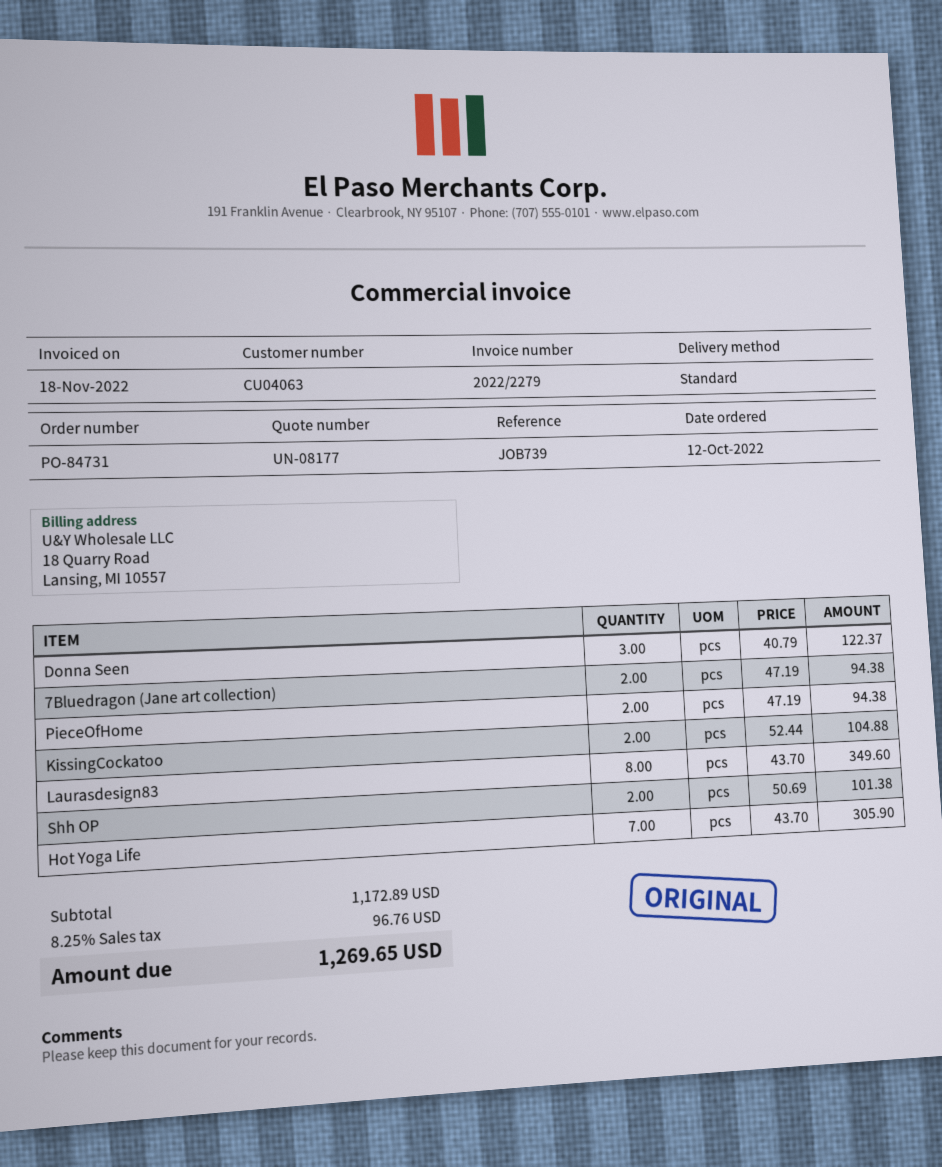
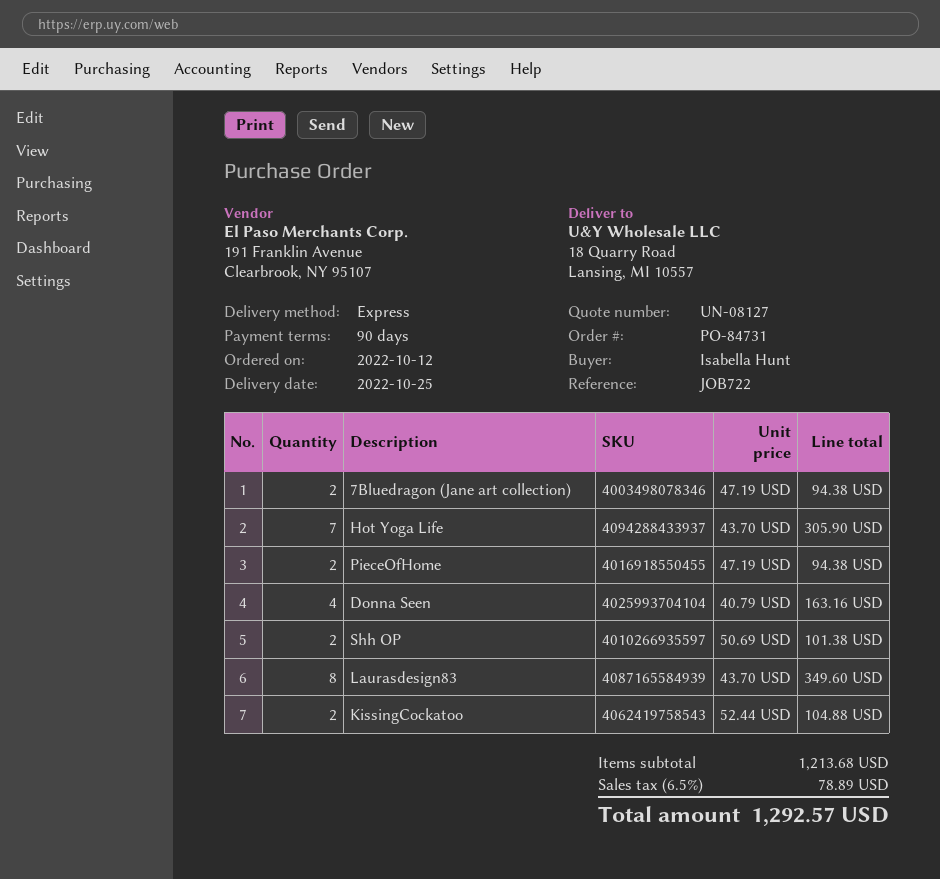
quote number: UN-08177 -> UN-08127
reference: JOB739 -> JOB722
shipping method: standard -> express
Donna Seen: 3 x 40.79 = 122.37 -> 4 x 40.79 = 163.16
subtotal: 1172.89 -> 1213.68
tax: 8.25% = 96.76 -> 6.5% = 78.89
total: 1269.65 -> 1292.57

